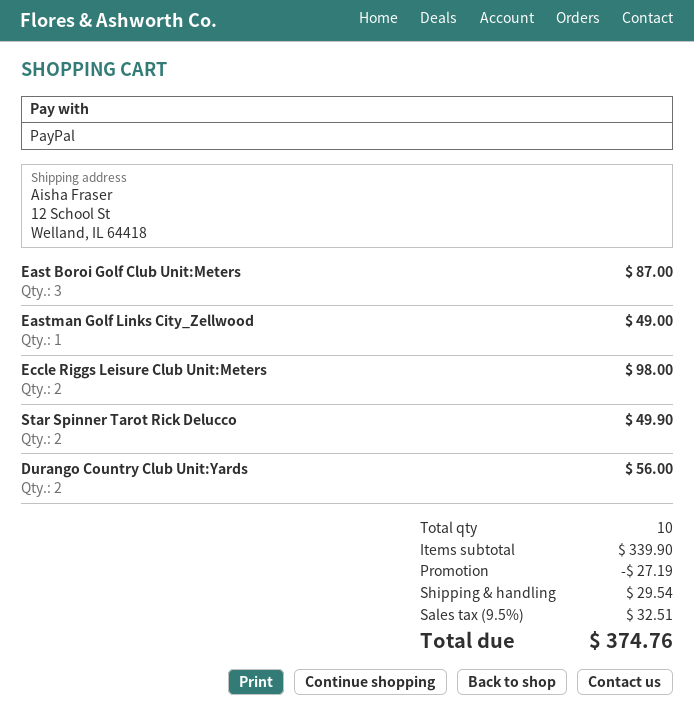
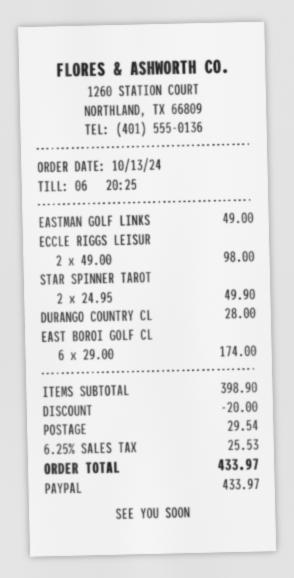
East Boroi Golf Club Unit:Meters: 3 for 87.00 -> 6 for 174.00
Durango Country Club Unit:Yards: 2 for 56.00 -> 1 for 28.00
subtotal: 339.90 -> 398.90
discount: 27.19 -> 20.00
tax: 9.5% = 32.51 -> 6.25% = 25.53
total: 374.76 -> 433.97

